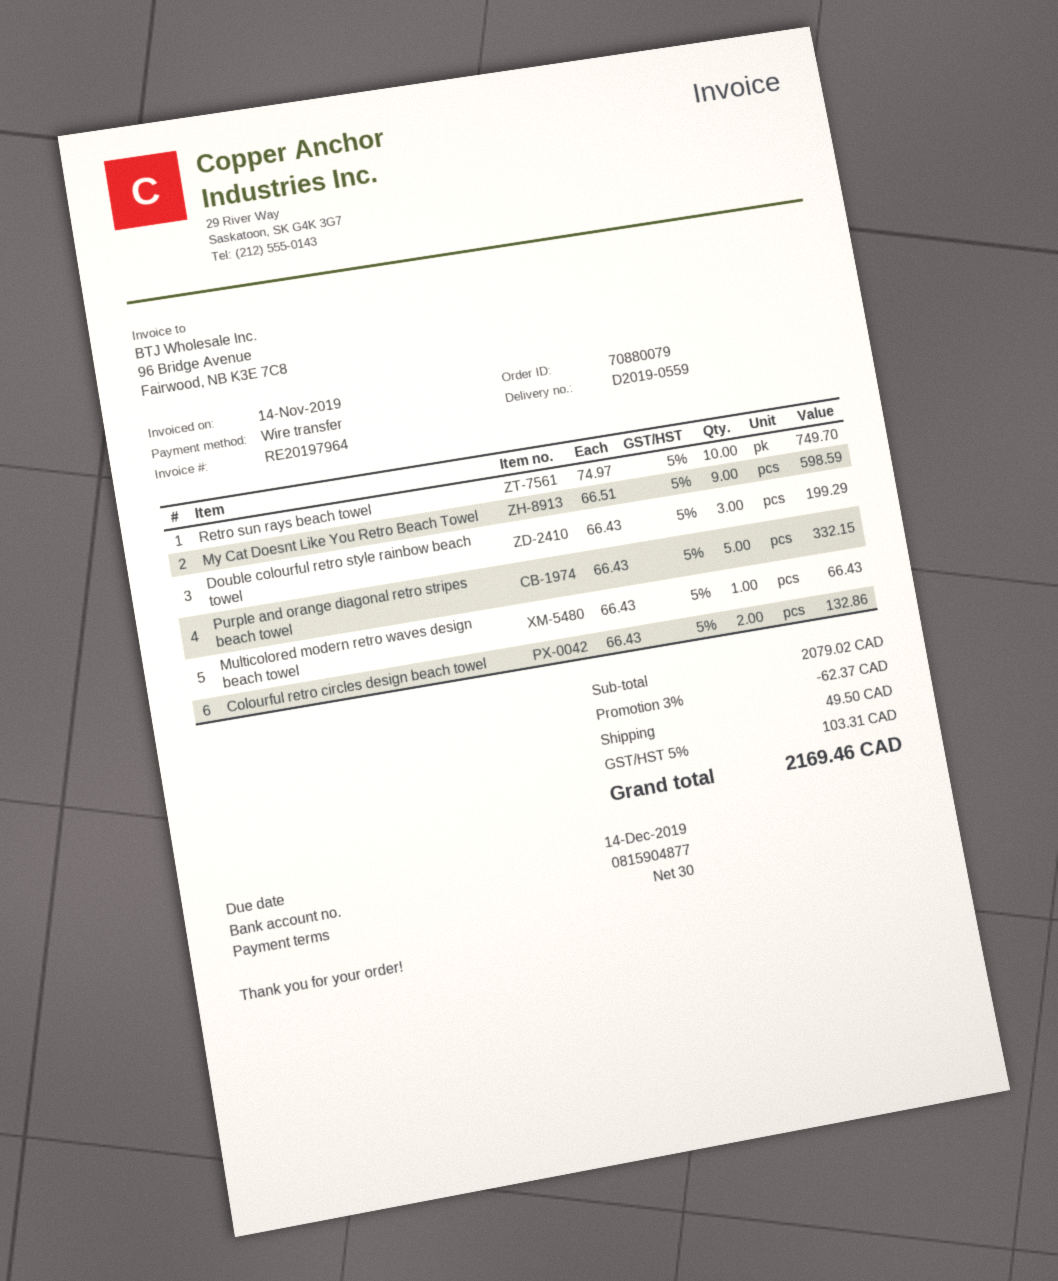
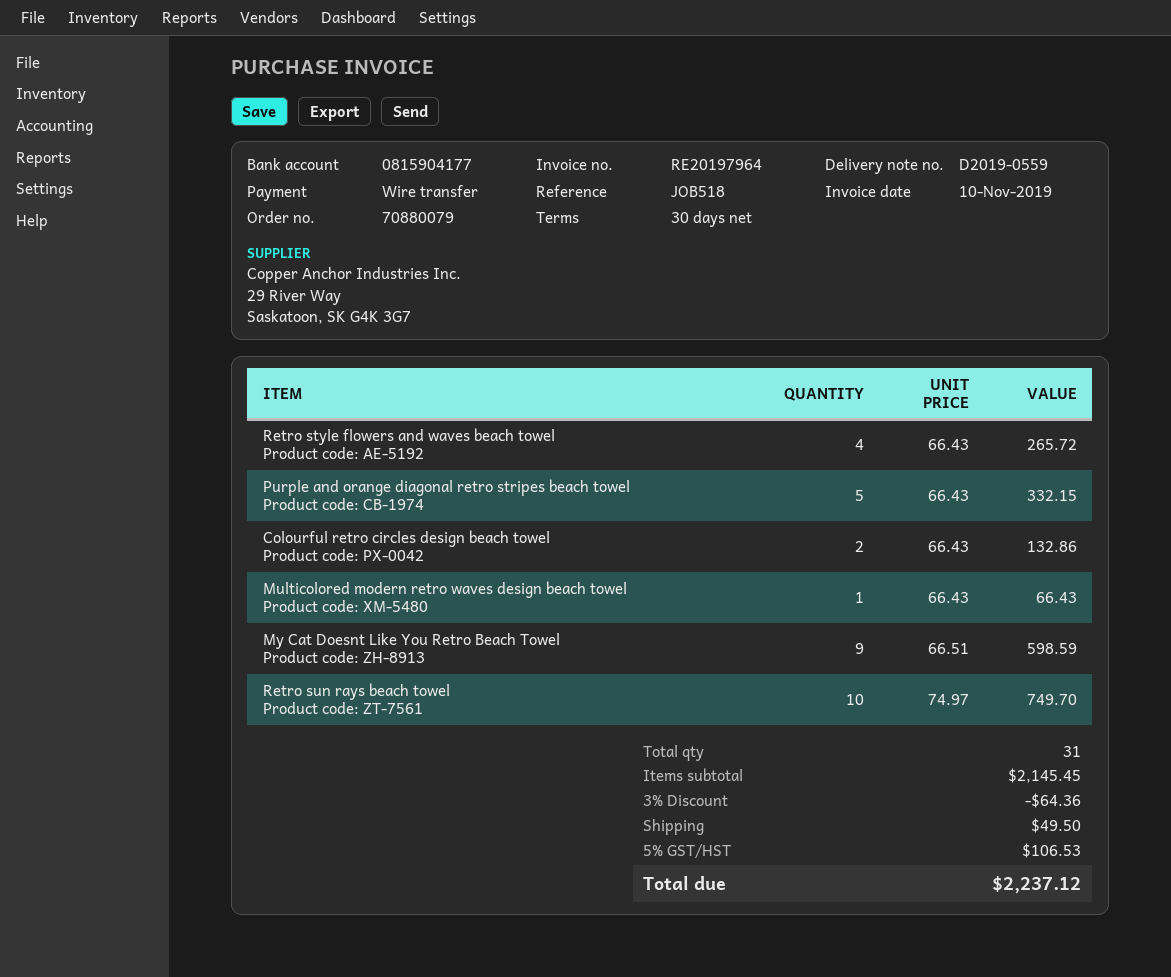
invoice date: 2019-11-14 -> 2019-11-10
bank account: 0815904877 -> 0815904177
Double colourful retro style rainbow beach towel: 3 x 66.43 = 199.29 -> none
Retro style flowers and waves beach towel: none -> 4 x 66.43 = 265.72
subtotal: 2079.02 -> 2145.45
discount: 3% = 62.37 -> 3% = 64.36
tax: 5% = 103.31 -> 5% = 106.53
total: 2169.46 -> 2237.12

